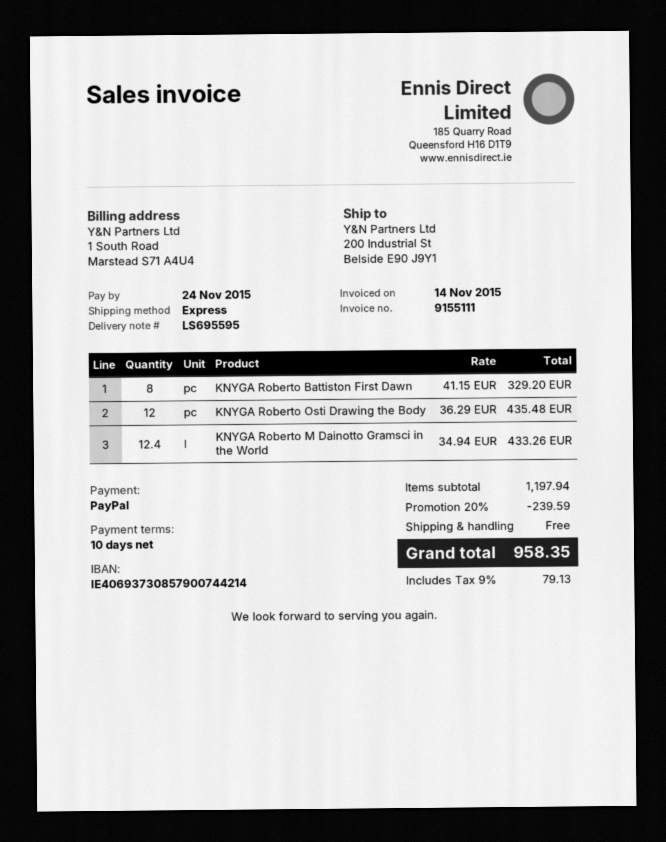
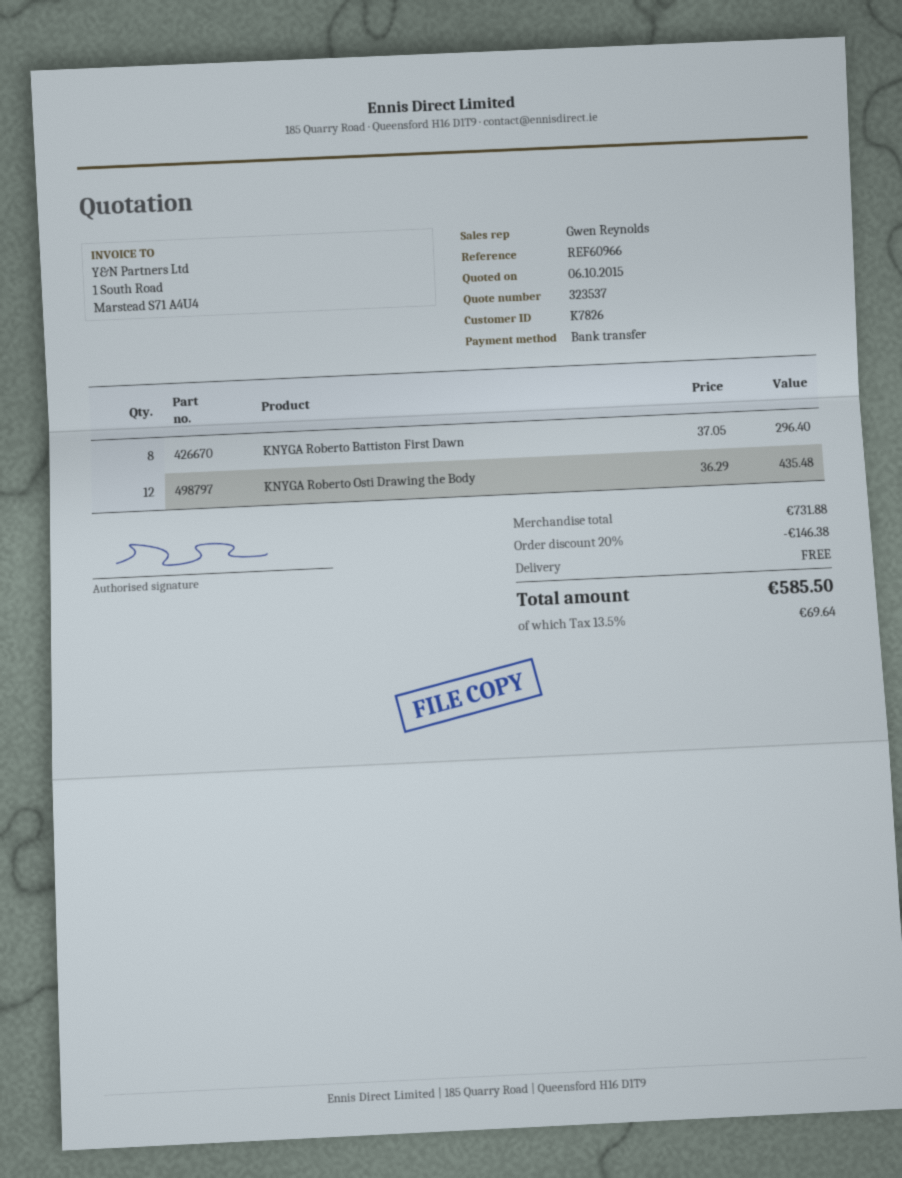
payment method: PayPal -> bank transfer
KNYGA Roberto Battiston First Dawn: 8 x 41.15 = 329.20 -> 8 x 37.05 = 296.40
KNYGA Roberto M Dainotto Gramsci in the World: 12.4 x 34.94 = 433.26 -> none
subtotal: 1197.94 -> 731.88
discount: 20% = 239.59 -> 20% = 146.38
tax: 9% = 79.13 -> 13.5% = 69.64
total: 958.35 -> 585.50

